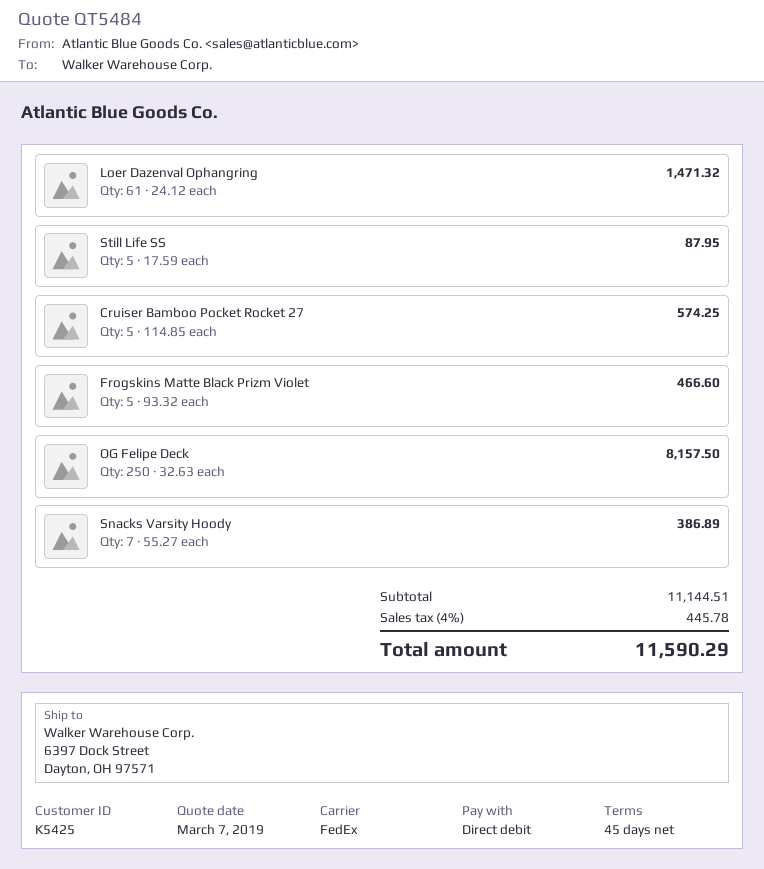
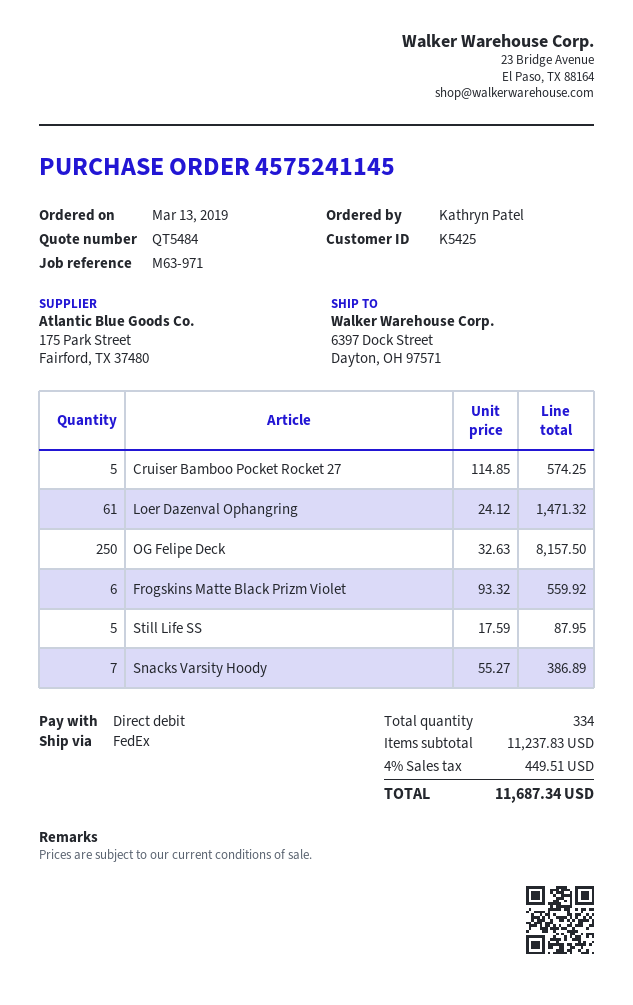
Frogskins Matte Black Prizm Violet: 5 x 93.32 = 466.60 -> 6 x 93.32 = 559.92
subtotal: 11144.51 -> 11237.83
tax: 4% = 445.78 -> 4% = 449.51
total: 11590.29 -> 11687.34

